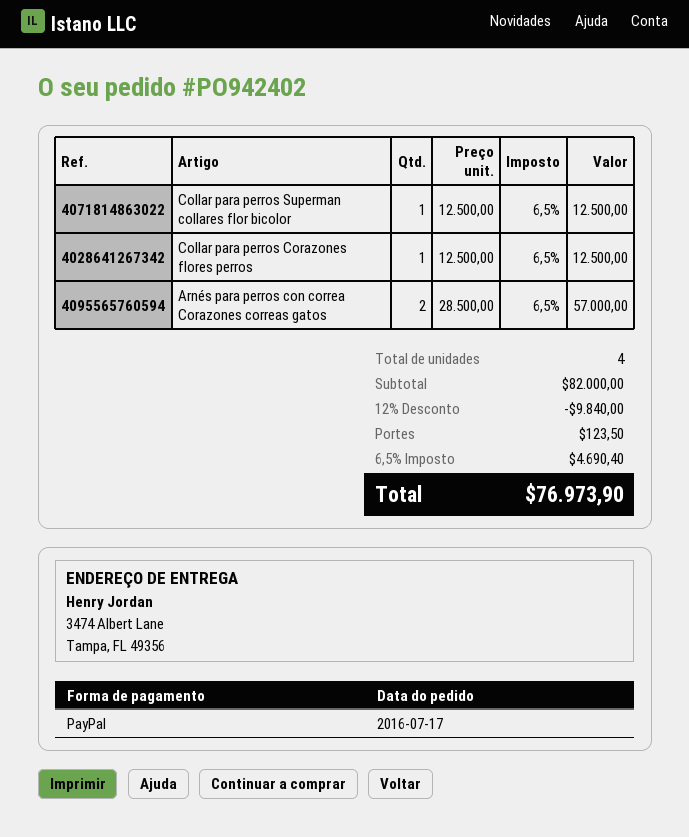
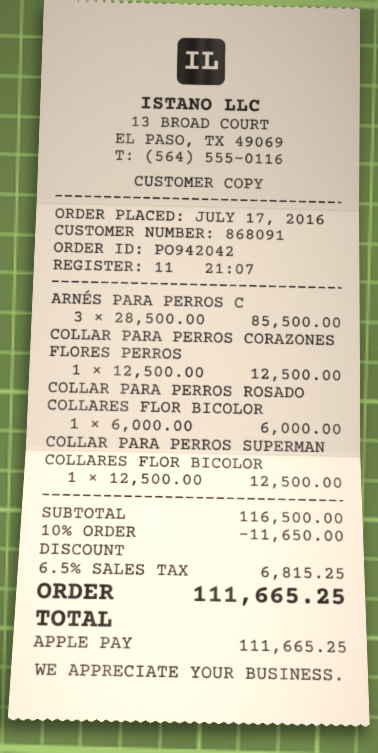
order number: PO942402 -> PO942042
payment method: PayPal -> Apple Pay
Arnés para perros con correa Corazones correas gatos: 2 x 28500.00 = 57000.00 -> 3 x 28500.00 = 85500.00
COLLAR PARA PERROS ROSADO COLLARES FLOR BICOLOR: none -> 1 x 6000.00 = 6000.00
subtotal: 82000.00 -> 116500.00
discount: 12% = 9840.00 -> 10% = 11650.00
shipping: 123.50 -> none
tax: 6.5% = 4690.40 -> 6.5% = 6815.25
total: 76973.90 -> 111665.25

